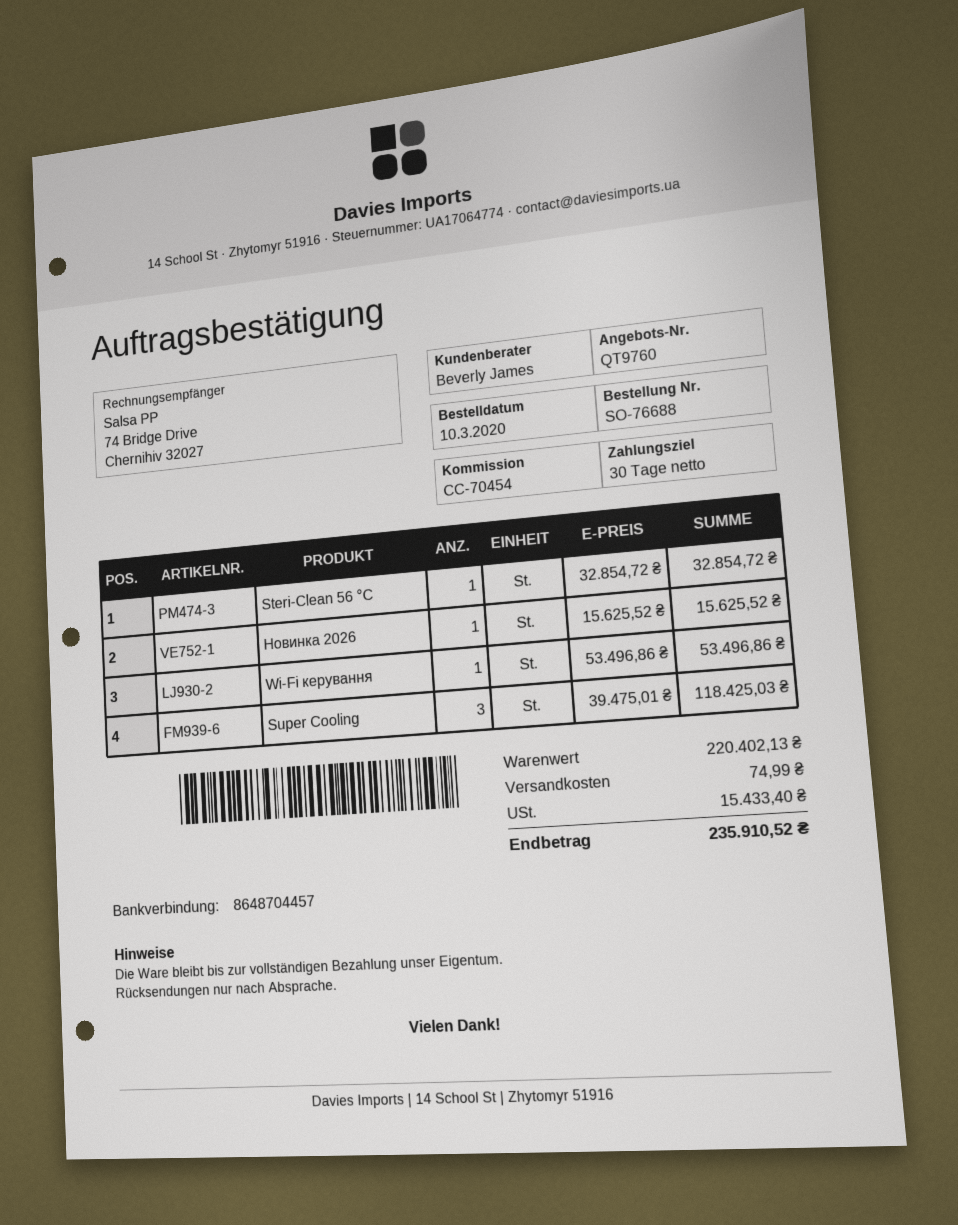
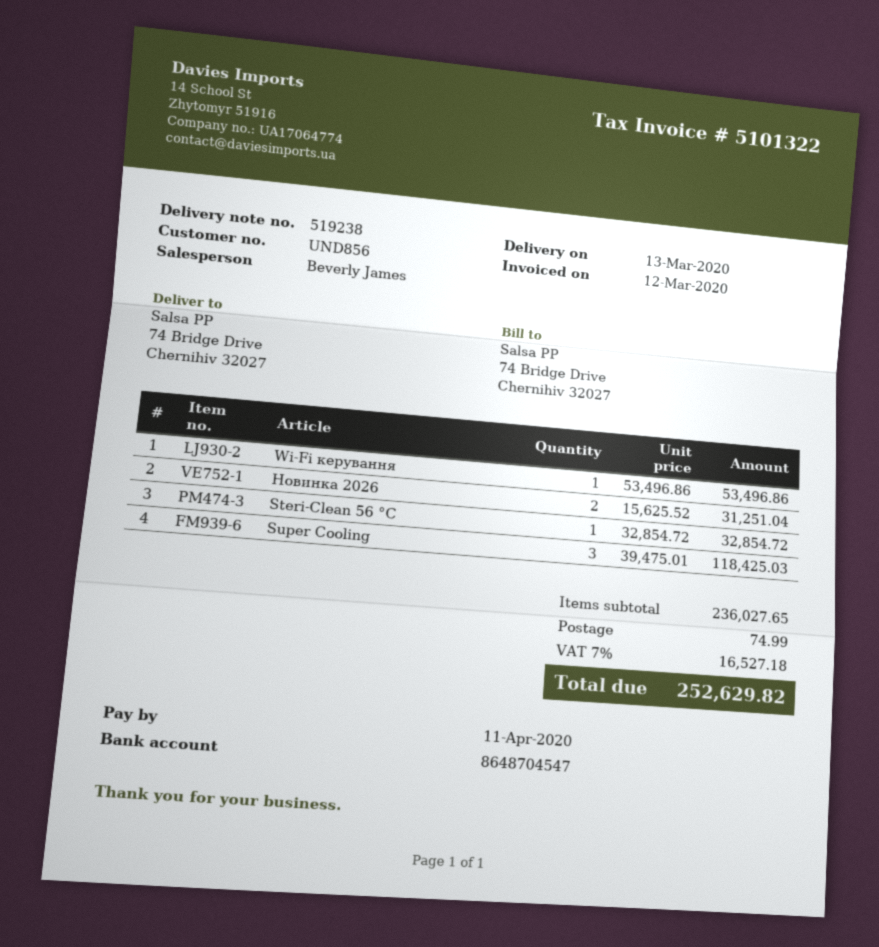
bank account: 8648704457 -> 8648704547
Новинка 2026: 1 x 15625.52 = 15625.52 -> 2 x 15625.52 = 31251.04
subtotal: 220402.13 -> 236027.65
tax: 15433.40 -> 16527.18
total: 235910.52 -> 252629.82

